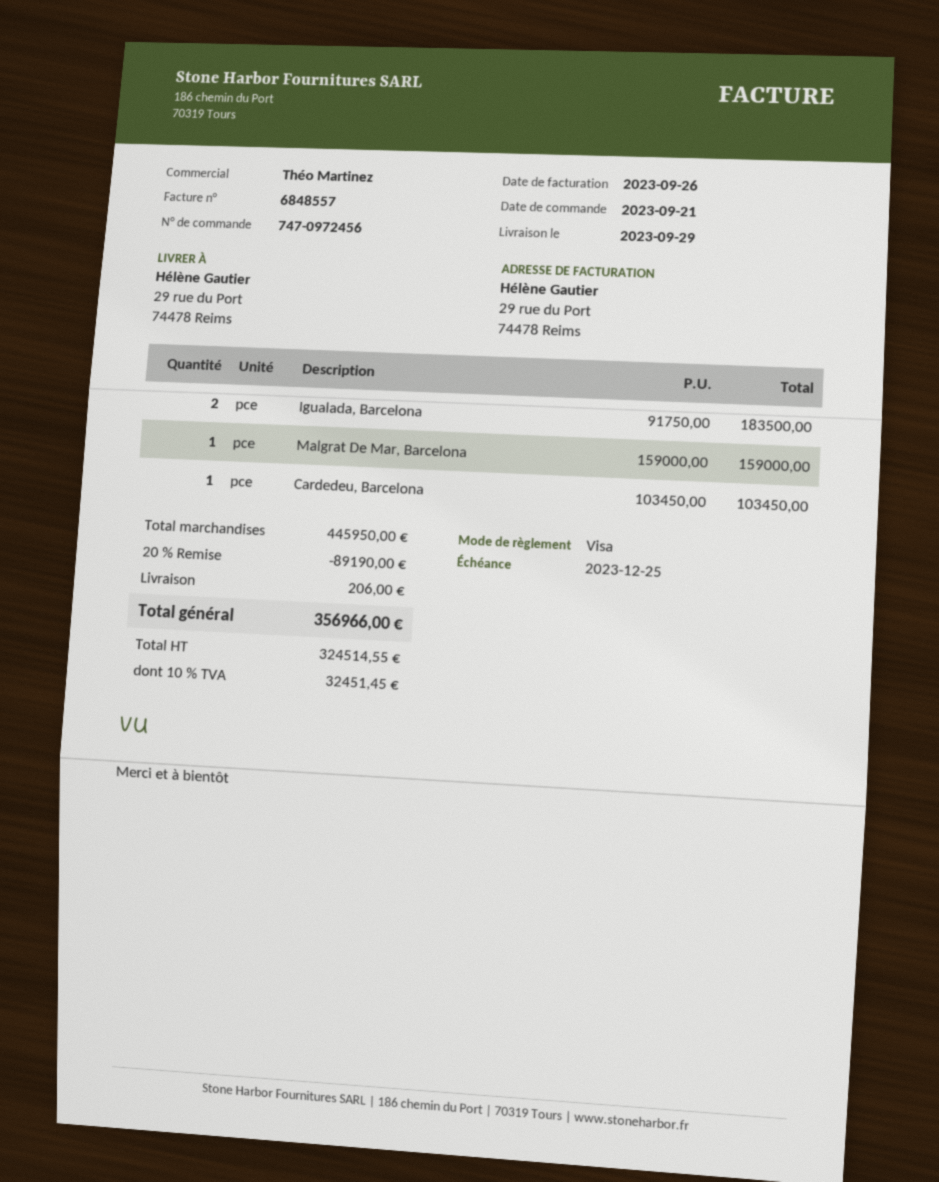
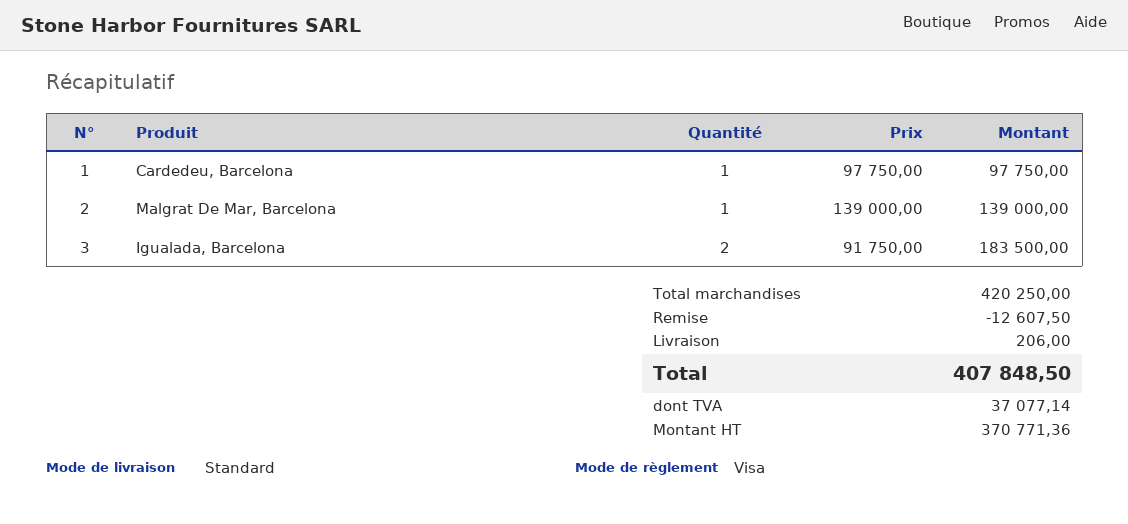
Malgrat De Mar, Barcelona: 1 x 159000.00 = 159000.00 -> 1 x 139000.00 = 139000.00
Cardedeu, Barcelona: 1 x 103450.00 = 103450.00 -> 1 x 97750.00 = 97750.00
subtotal: 445950.00 -> 420250.00
discount: 89190.00 -> 12607.50
net: 324514.55 -> 370771.36
tax: 32451.45 -> 37077.14
total: 356966.00 -> 407848.50

